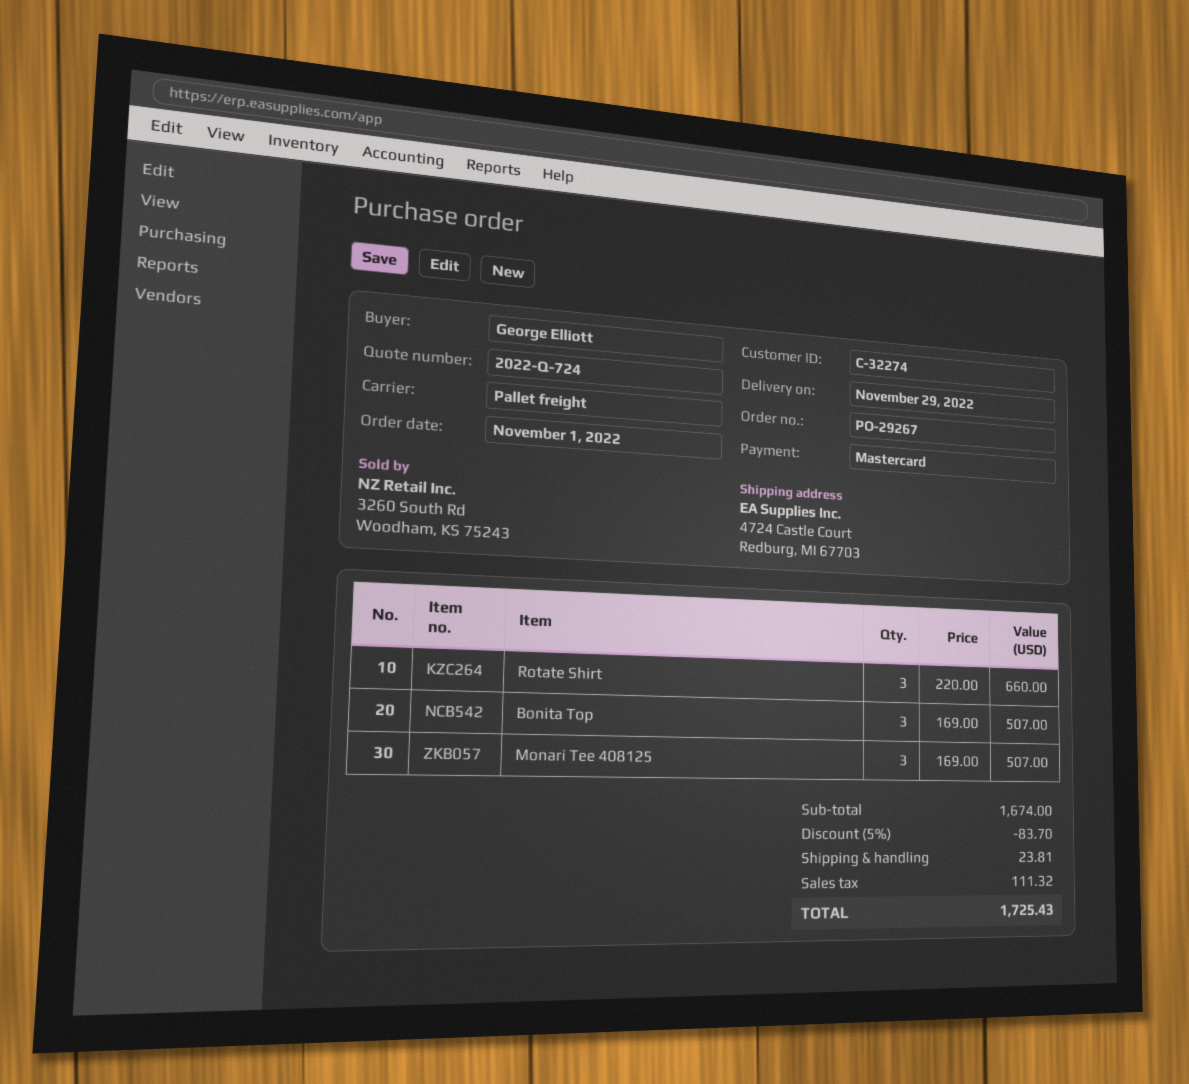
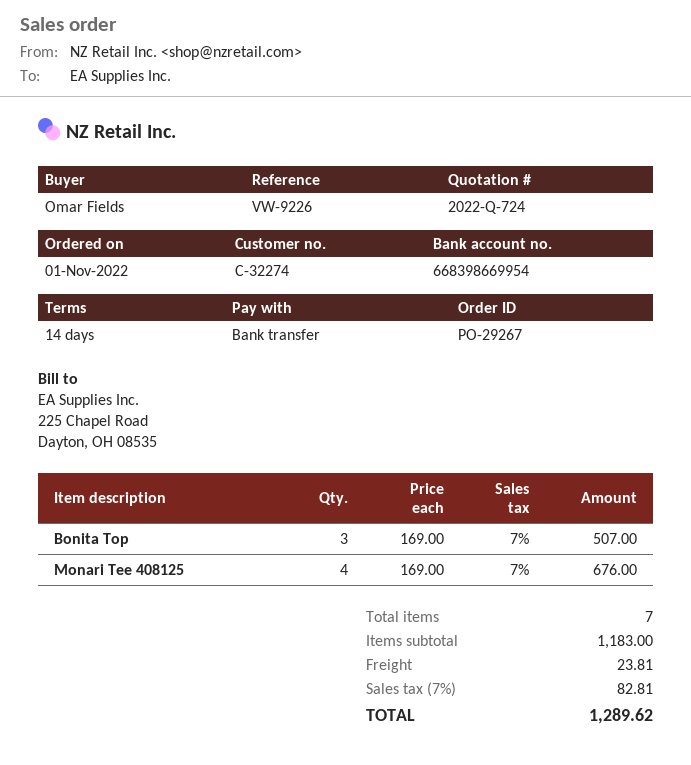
ordered by: George Elliott -> Omar Fields
payment method: Mastercard -> bank transfer
Rotate Shirt: 3 x 220.00 = 660.00 -> none
Monari Tee 408125: 3 x 169.00 = 507.00 -> 4 x 169.00 = 676.00
subtotal: 1674.00 -> 1183.00
discount: 5% = 83.70 -> none
tax: 111.32 -> 82.81
total: 1725.43 -> 1289.62

